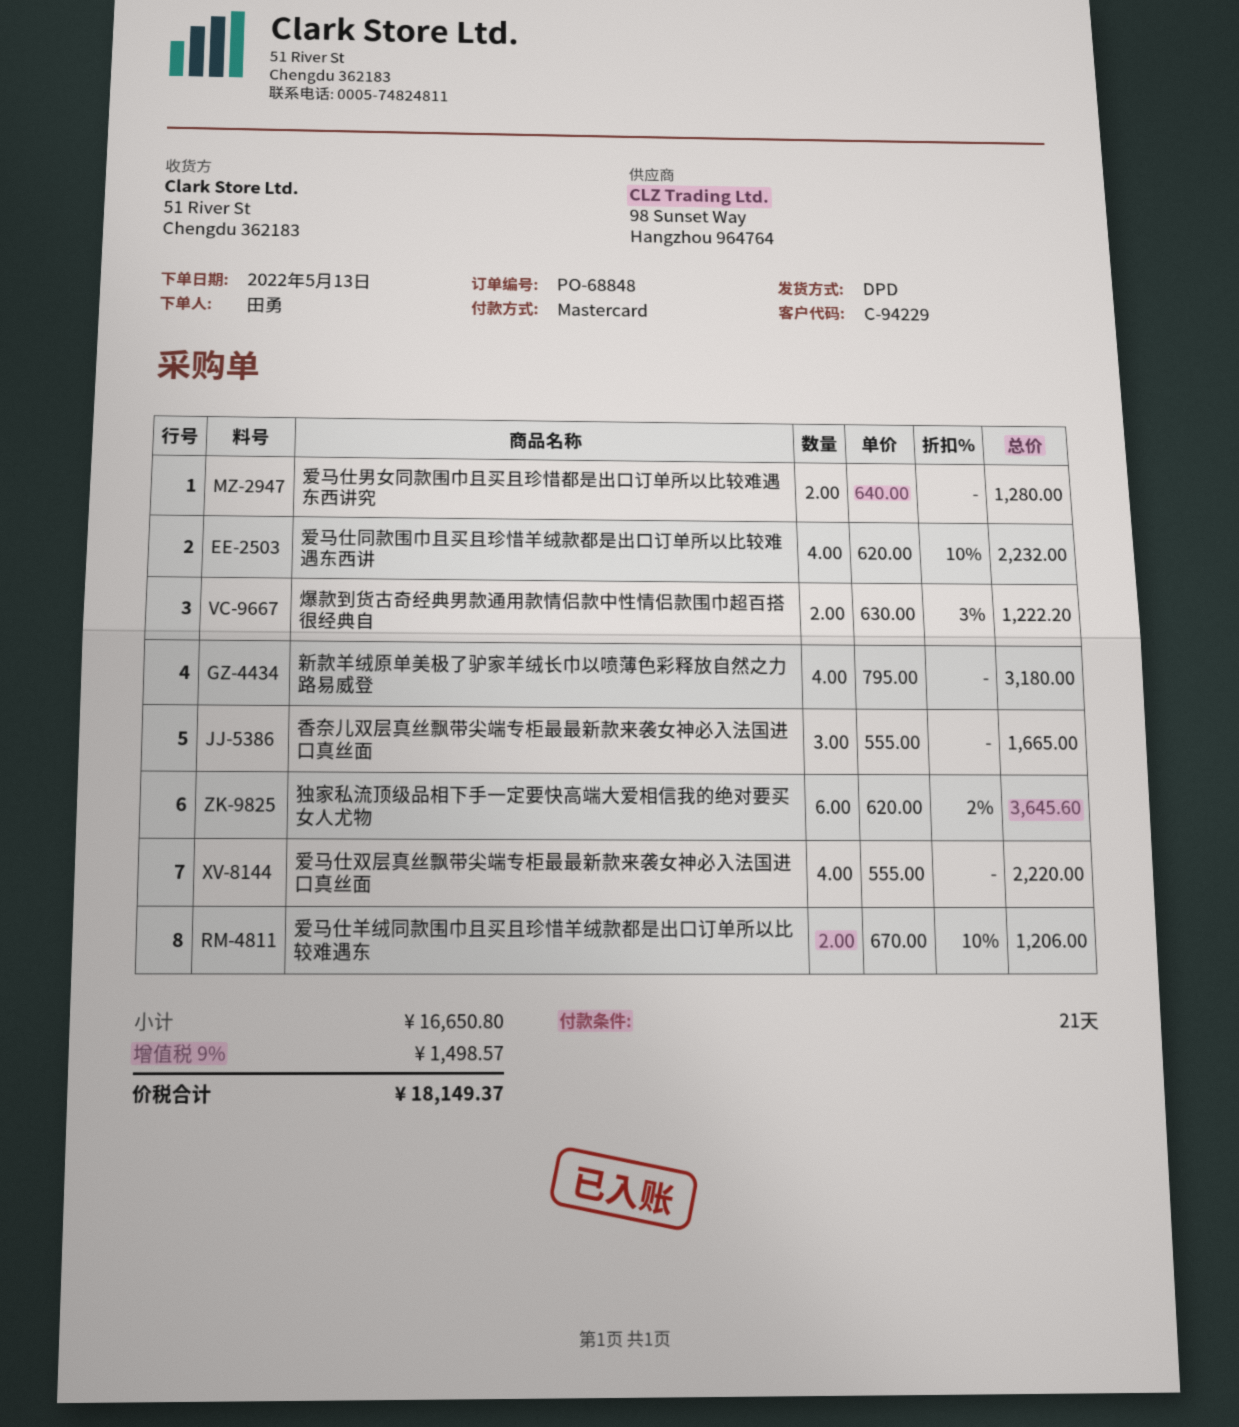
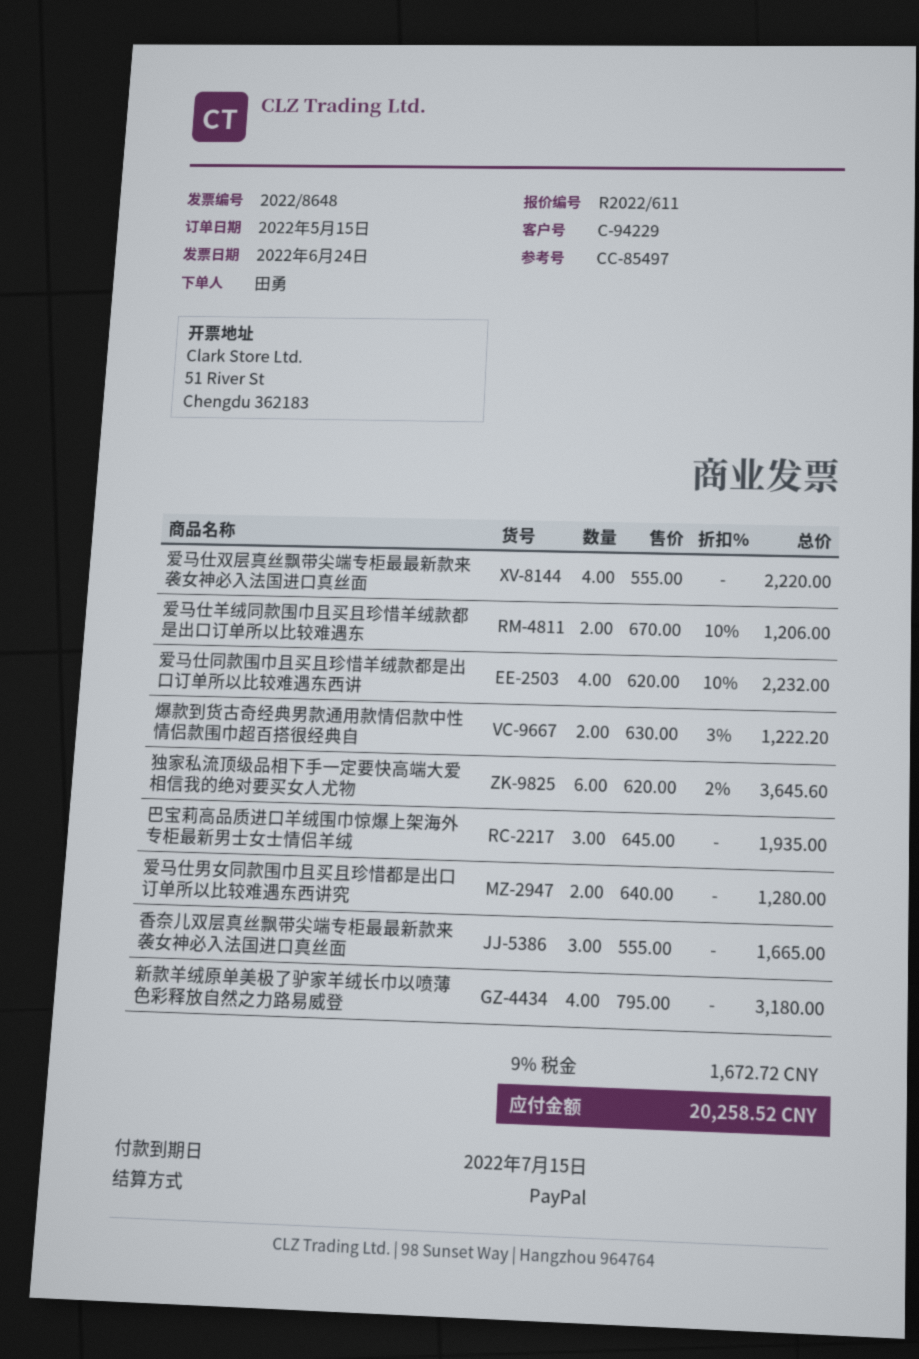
order date: 2022-05-13 -> 2022-05-15
payment method: Mastercard -> PayPal
巴宝莉高品质进口羊绒围巾惊爆上架海外专柜最新男士女士情侣羊绒: none -> 3 x 645.00 = 1935.00
tax: 9% = 1498.57 -> 9% = 1672.72
total: 18149.37 -> 20258.52

